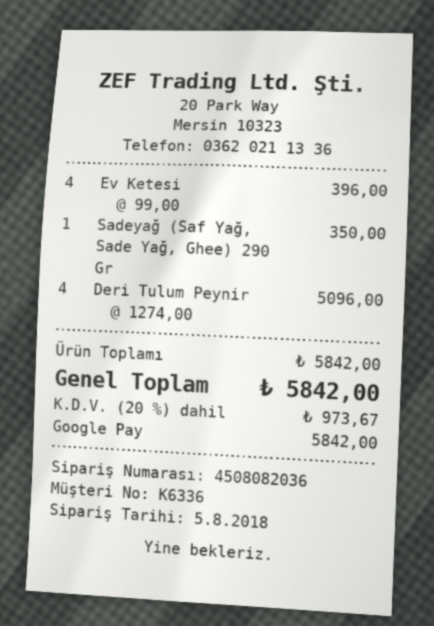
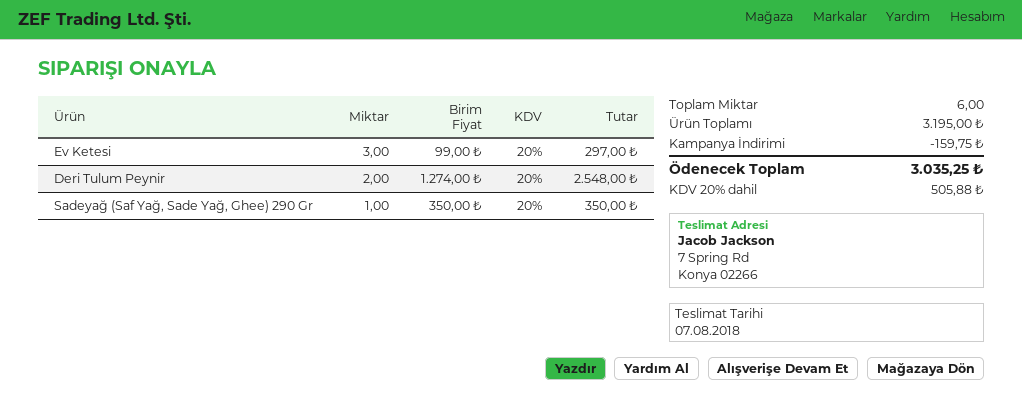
Ev Ketesi: 4 x 99.00 = 396.00 -> 3 x 99.00 = 297.00
Deri Tulum Peynir: 4 x 1274.00 = 5096.00 -> 2 x 1274.00 = 2548.00
subtotal: 5842.00 -> 3195.00
discount: none -> 159.75
tax: 20% = 973.67 -> 20% = 505.88
total: 5842.00 -> 3035.25

